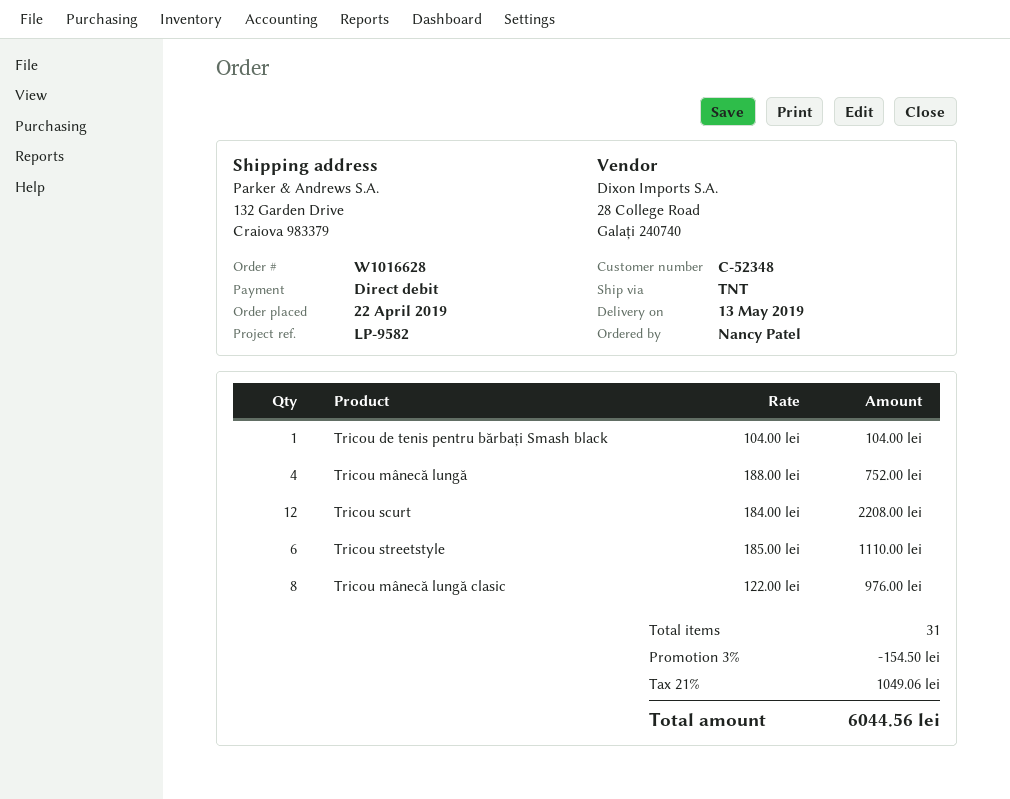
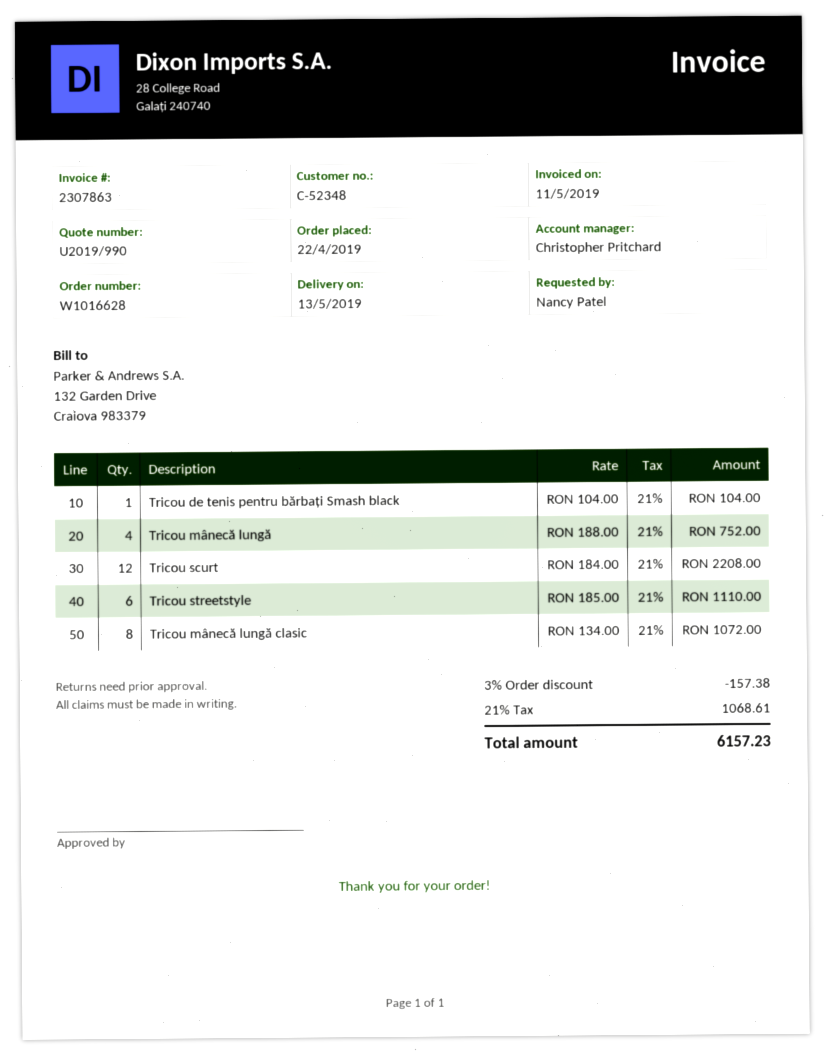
Tricou mânecă lungă clasic: 8 x 122.00 = 976.00 -> 8 x 134.00 = 1072.00
discount: 3% = 154.50 -> 3% = 157.38
tax: 21% = 1049.06 -> 21% = 1068.61
total: 6044.56 -> 6157.23

